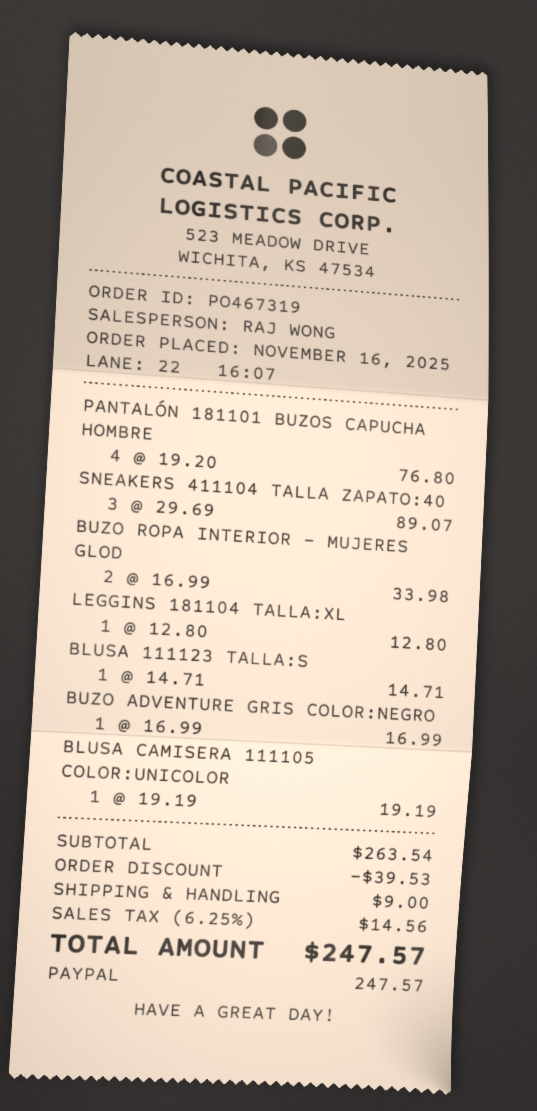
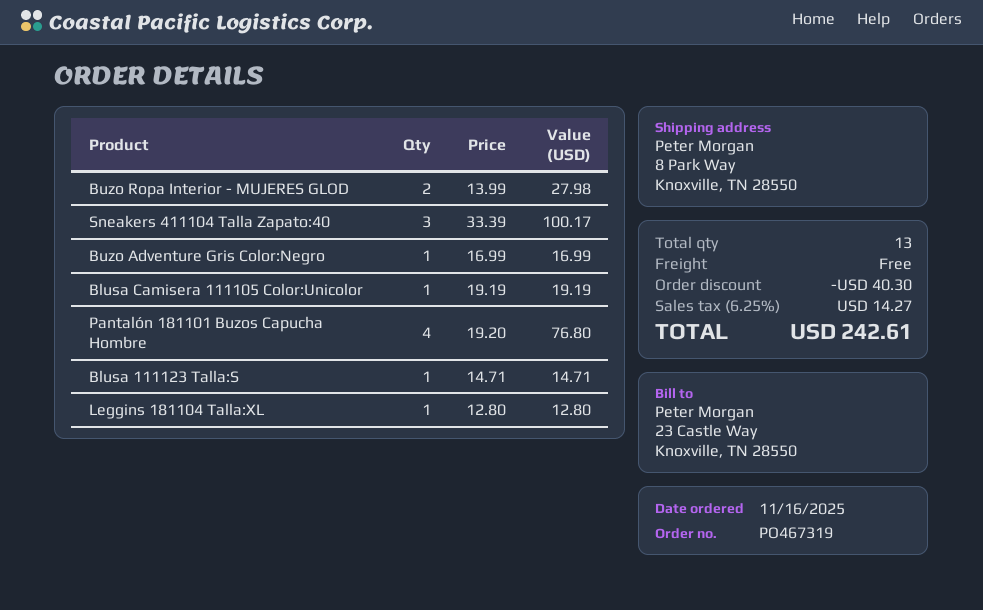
SNEAKERS 411104 TALLA ZAPATO:40: 3 x 29.69 = 89.07 -> 3 x 33.39 = 100.17
BUZO ROPA INTERIOR - MUJERES GLOD: 2 x 16.99 = 33.98 -> 2 x 13.99 = 27.98
discount: 39.53 -> 40.30
shipping: 9.00 -> 0.00
tax: 6.25% = 14.56 -> 6.25% = 14.27
total: 247.57 -> 242.61

